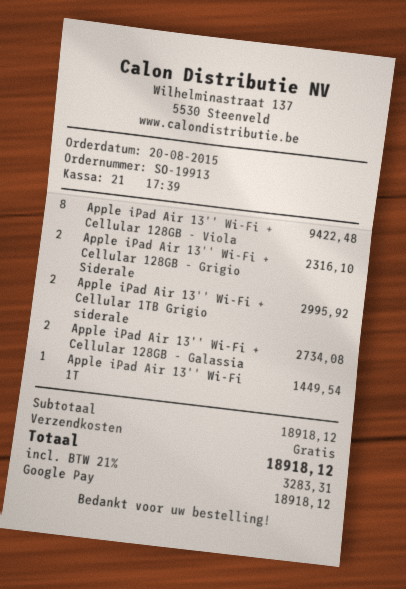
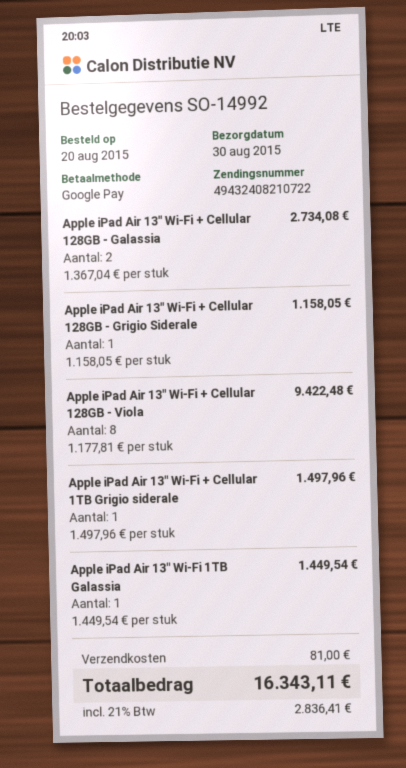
order number: SO-19913 -> SO-14992
Apple iPad Air 13'' Wi-Fi + Cellular 128GB - Grigio Siderale: 2 for 2316.10 -> 1 for 1158.05
Apple iPad Air 13'' Wi-Fi + Cellular 1TB Grigio siderale: 2 for 2995.92 -> 1 for 1497.96
shipping: 0.00 -> 81.00
tax: 21% = 3283.31 -> 21% = 2836.41
total: 18918.12 -> 16343.11

